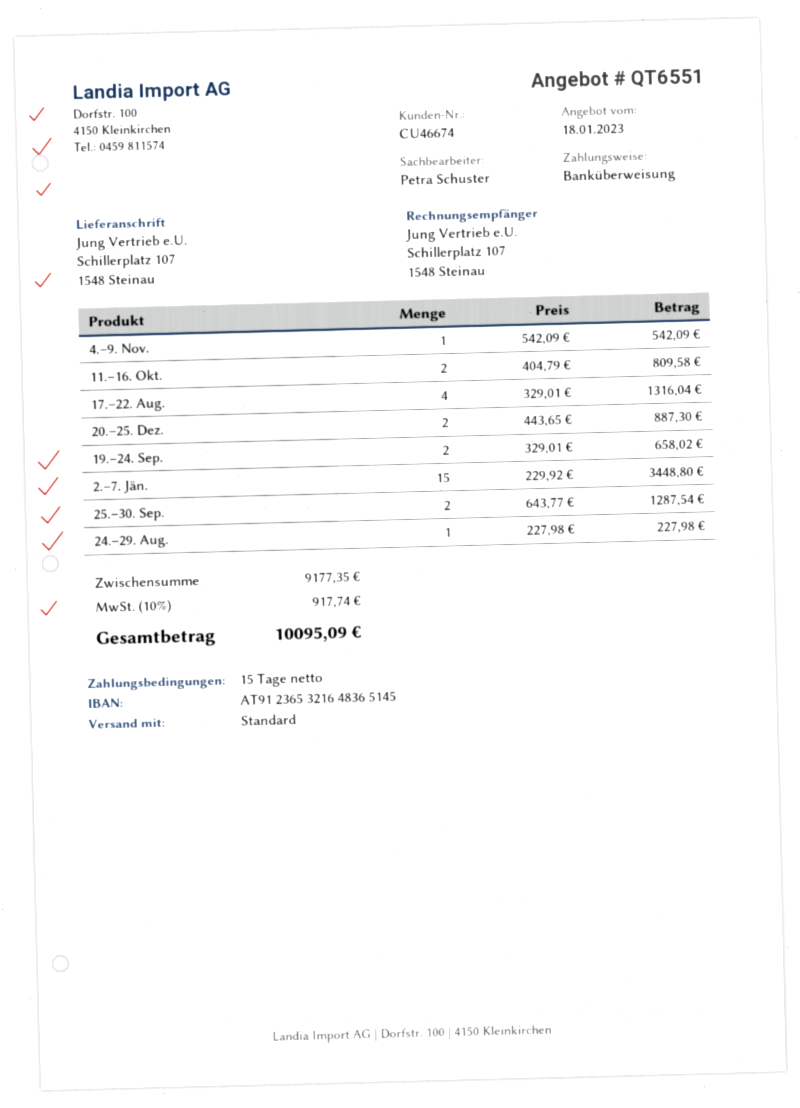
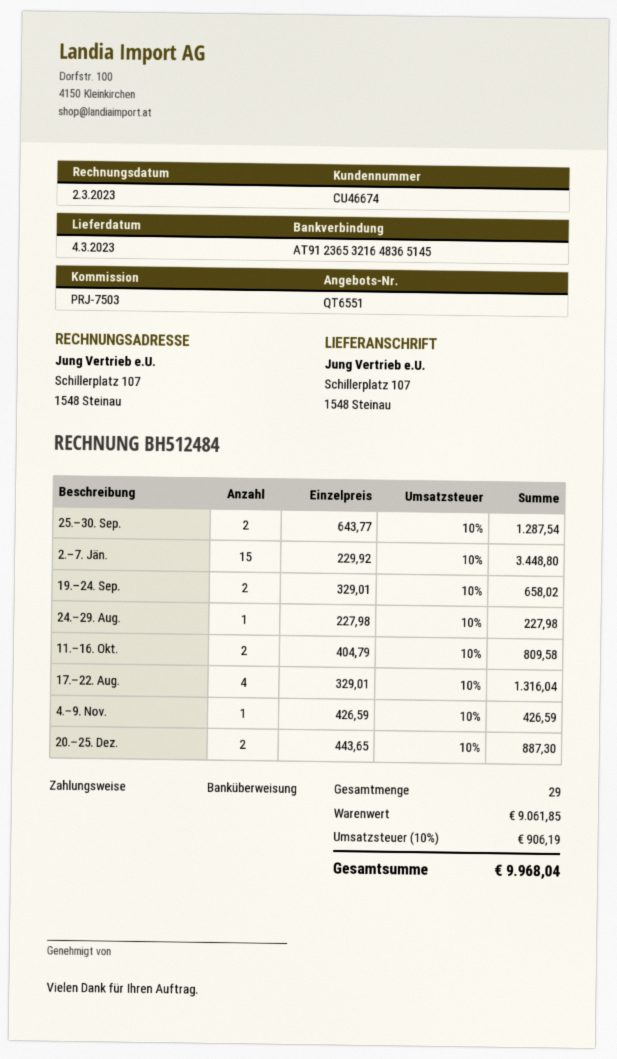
4.–9. Nov.: 1 x 542.09 = 542.09 -> 1 x 426.59 = 426.59
subtotal: 9177.35 -> 9061.85
tax: 10% = 917.74 -> 10% = 906.19
total: 10095.09 -> 9968.04

